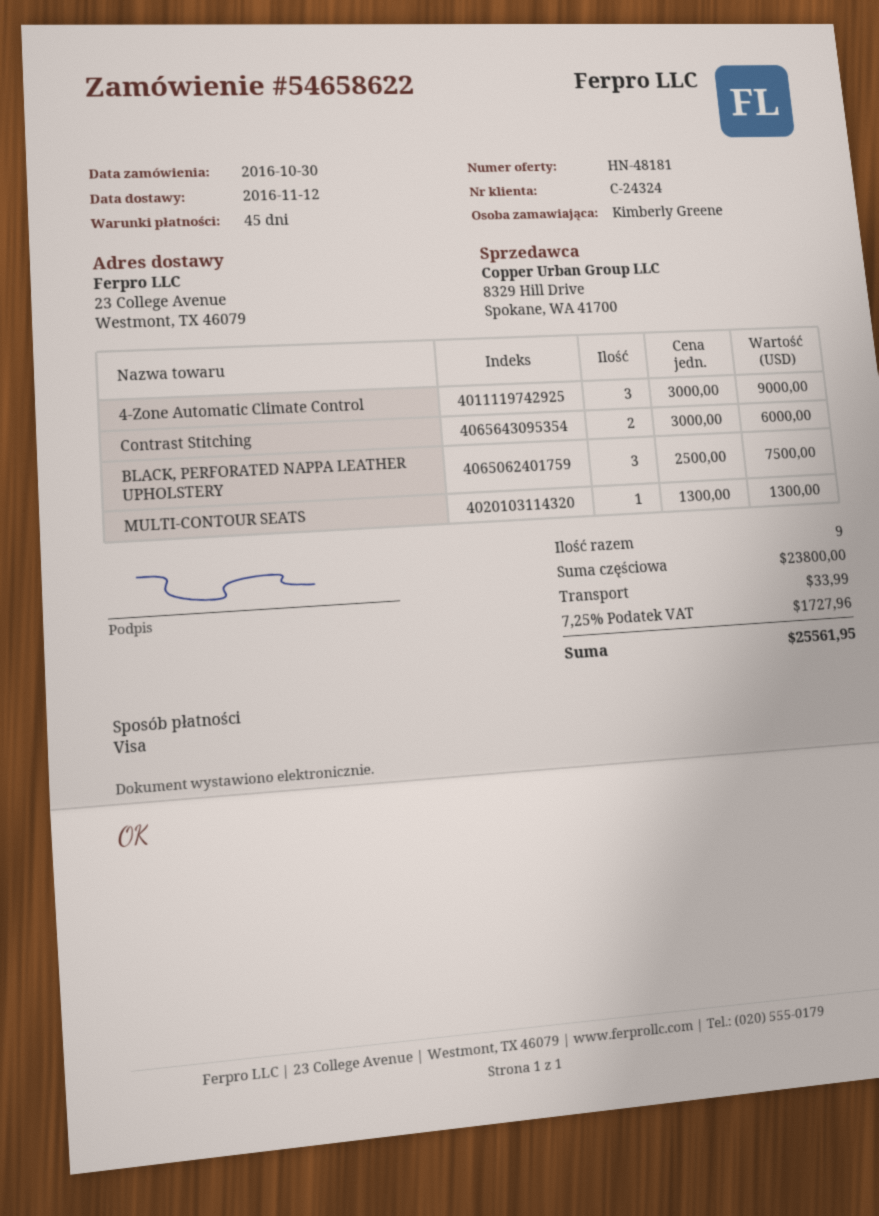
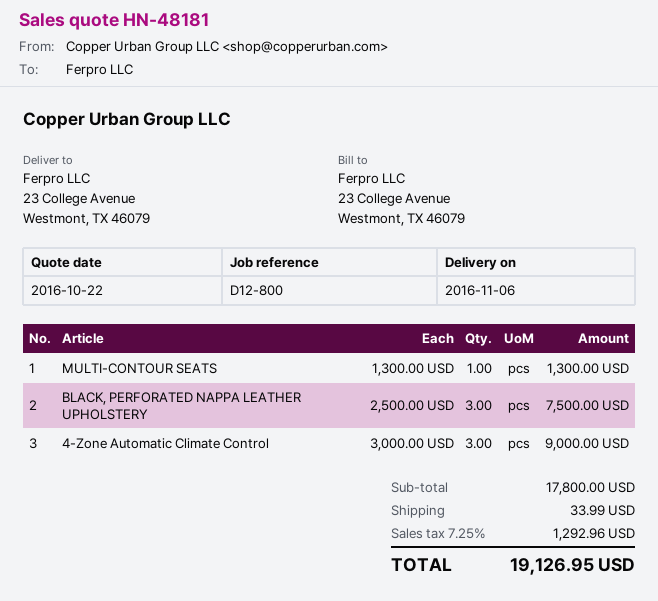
delivery date: 2016-11-12 -> 2016-11-06
Contrast Stitching: 2 x 3000.00 = 6000.00 -> none
subtotal: 23800.00 -> 17800.00
tax: 7.25% = 1727.96 -> 7.25% = 1292.96
total: 25561.95 -> 19126.95

